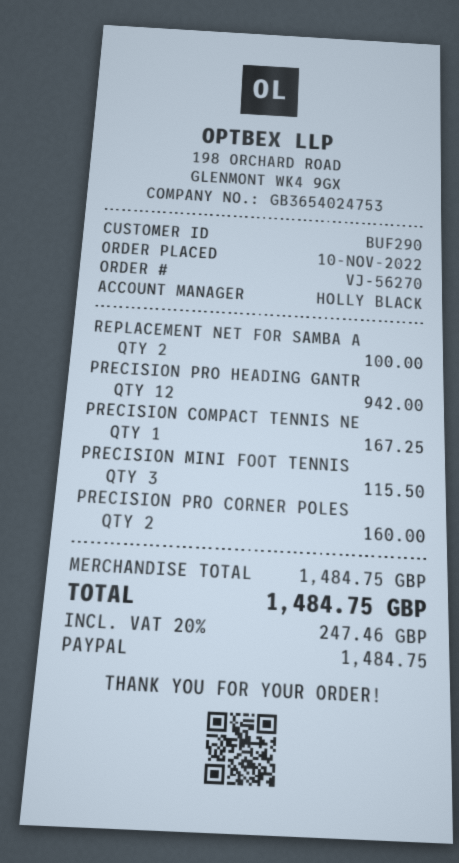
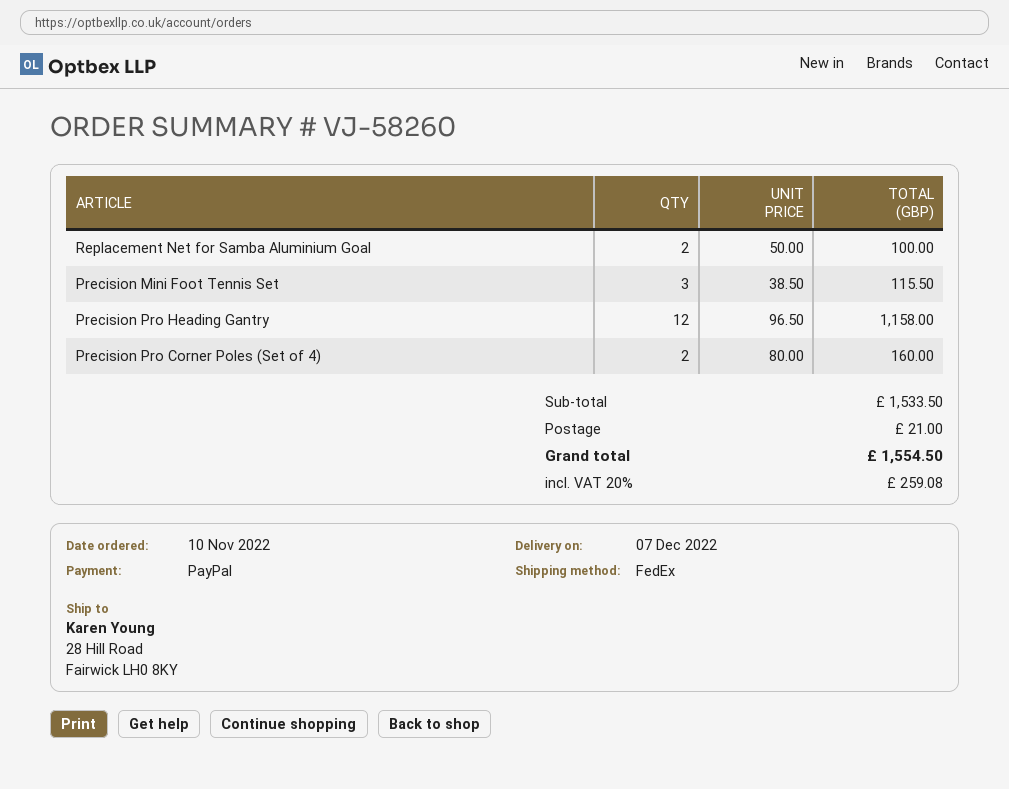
order number: VJ-56270 -> VJ-58260
PRECISION PRO HEADING GANTR: 12 for 942.00 -> 12 for 1158.00
PRECISION COMPACT TENNIS NE: 1 for 167.25 -> none
subtotal: 1484.75 -> 1533.50
shipping: none -> 21.00
tax: 20% = 247.46 -> 20% = 259.08
total: 1484.75 -> 1554.50

